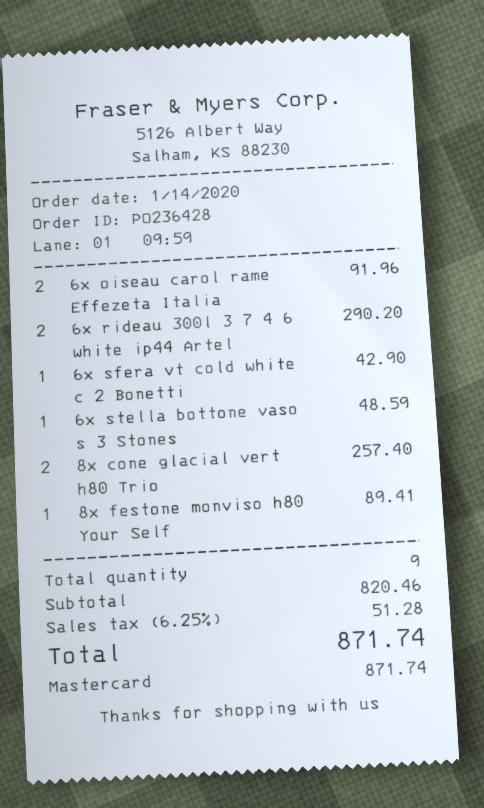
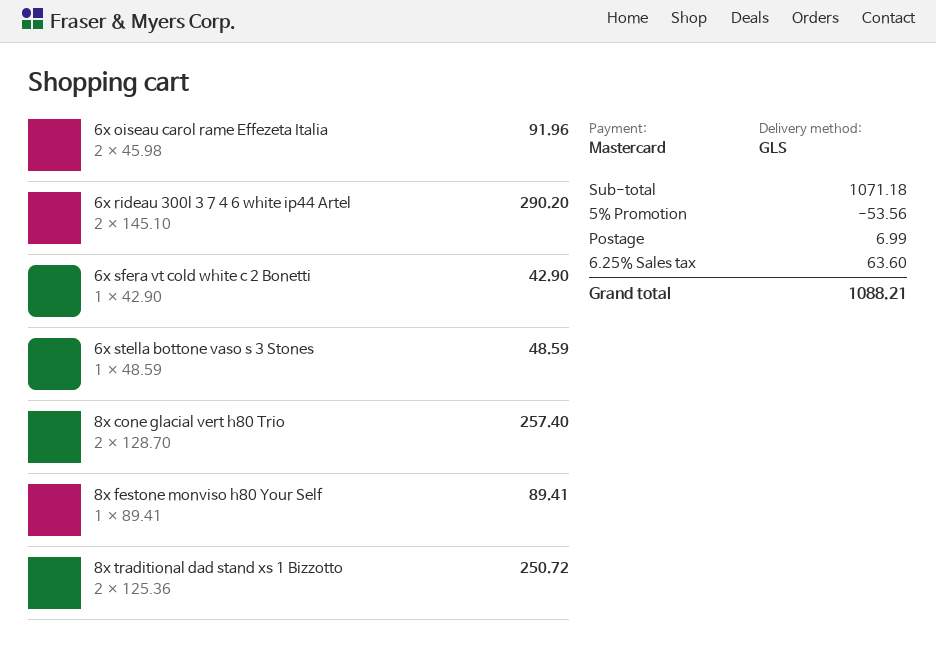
8x traditional dad stand xs 1 Bizzotto: none -> 2 for 250.72
subtotal: 820.46 -> 1071.18
discount: none -> 5% = 53.56
shipping: none -> 6.99
tax: 6.25% = 51.28 -> 6.25% = 63.60
total: 871.74 -> 1088.21

